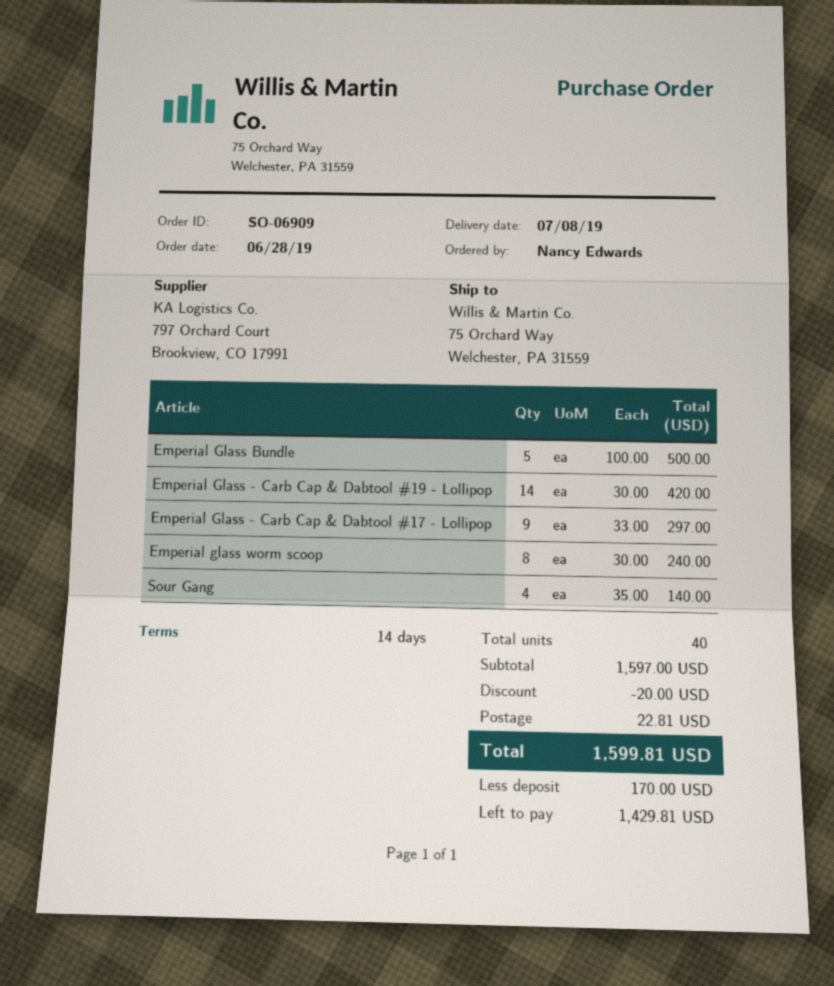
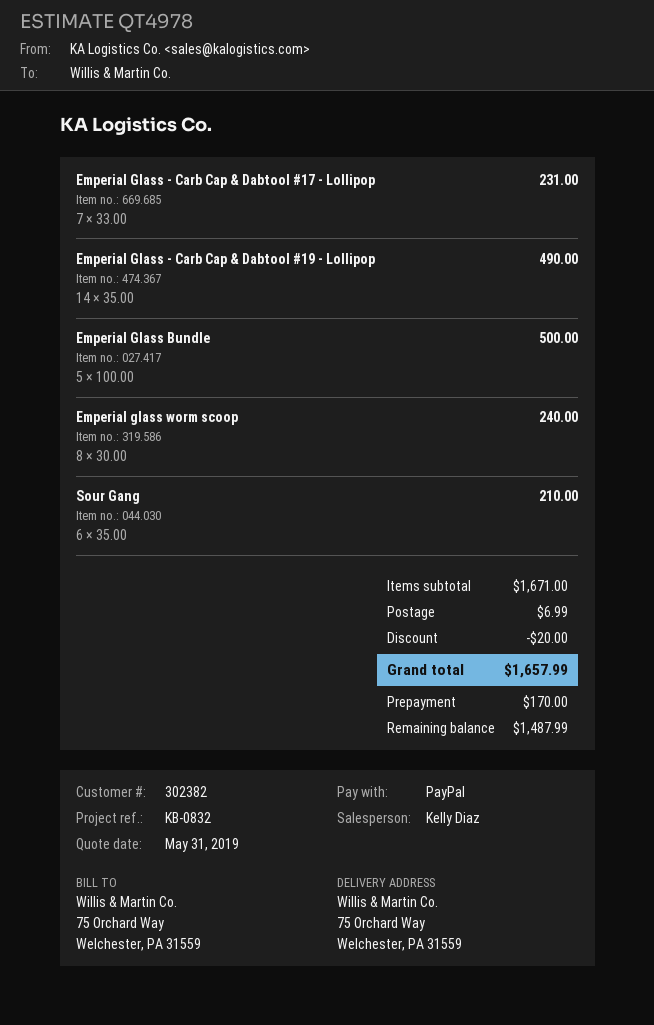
Emperial Glass - Carb Cap & Dabtool #19 - Lollipop: 14 x 30.00 = 420.00 -> 14 x 35.00 = 490.00
Emperial Glass - Carb Cap & Dabtool #17 - Lollipop: 9 x 33.00 = 297.00 -> 7 x 33.00 = 231.00
Sour Gang: 4 x 35.00 = 140.00 -> 6 x 35.00 = 210.00
subtotal: 1597.00 -> 1671.00
shipping: 22.81 -> 6.99
total: 1599.81 -> 1657.99
balance: 1429.81 -> 1487.99

